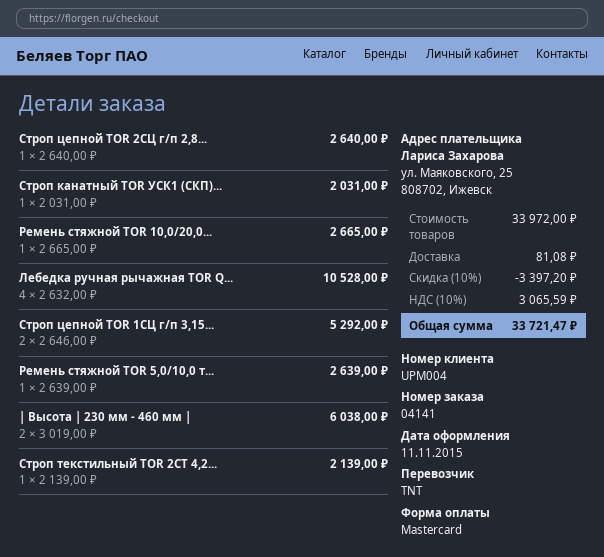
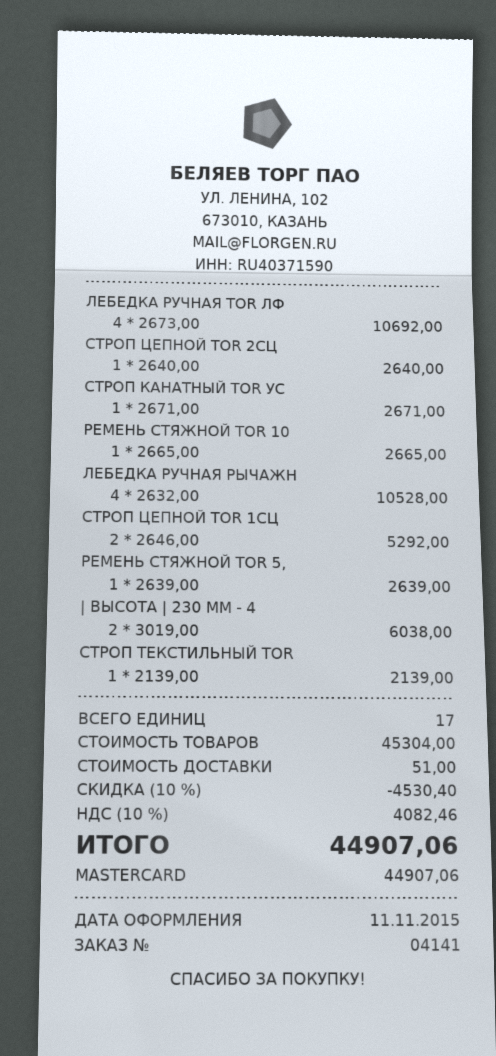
Строп канатный TOR УСК1 (СКП)...: 1 x 2031.00 = 2031.00 -> 1 x 2671.00 = 2671.00
ЛЕБЕДКА РУЧНАЯ TOR ЛФ: none -> 4 x 2673.00 = 10692.00
subtotal: 33972.00 -> 45304.00
discount: 10% = 3397.20 -> 10% = 4530.40
shipping: 81.08 -> 51.00
tax: 10% = 3065.59 -> 10% = 4082.46
total: 33721.47 -> 44907.06

